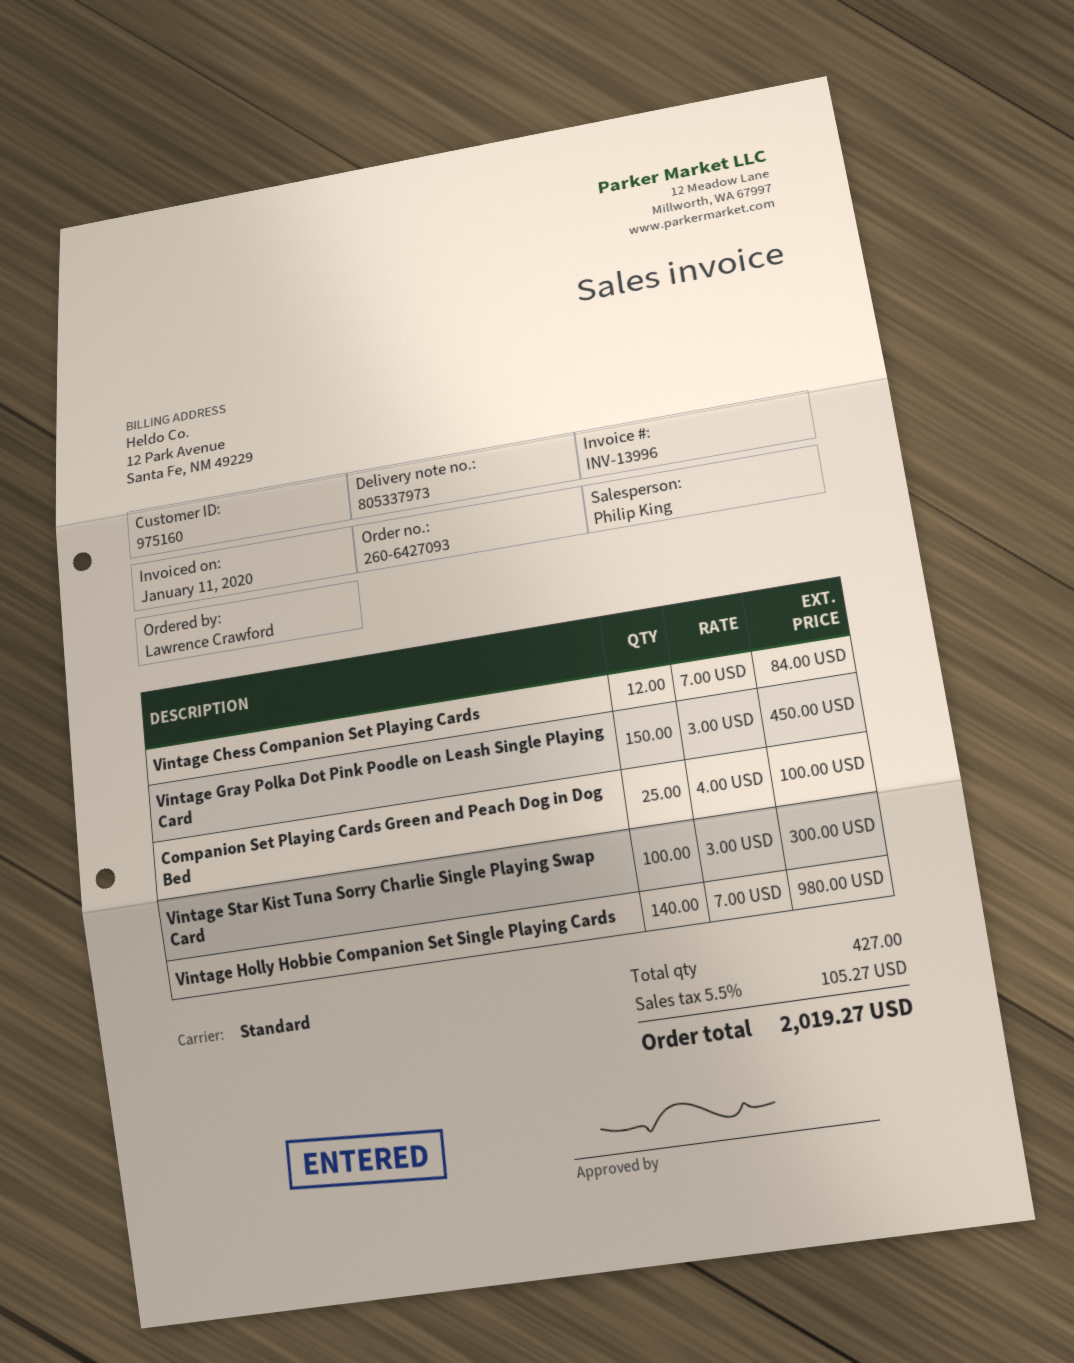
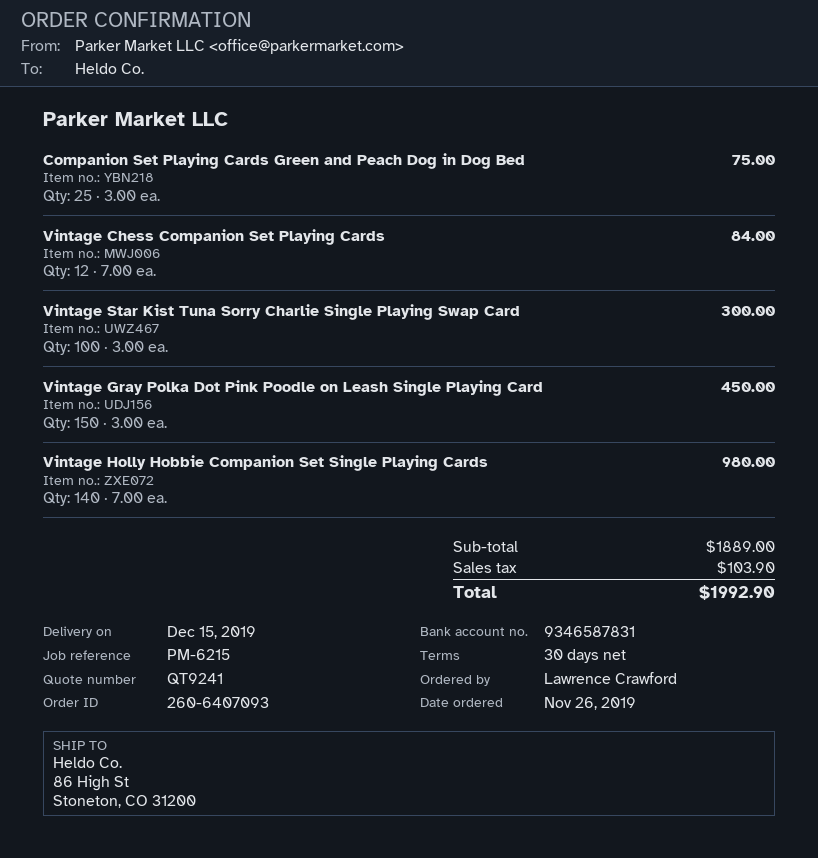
order number: 260-6427093 -> 260-6407093
Companion Set Playing Cards Green and Peach Dog in Dog Bed: 25 x 4.00 = 100.00 -> 25 x 3.00 = 75.00
tax: 105.27 -> 103.90
total: 2019.27 -> 1992.90

